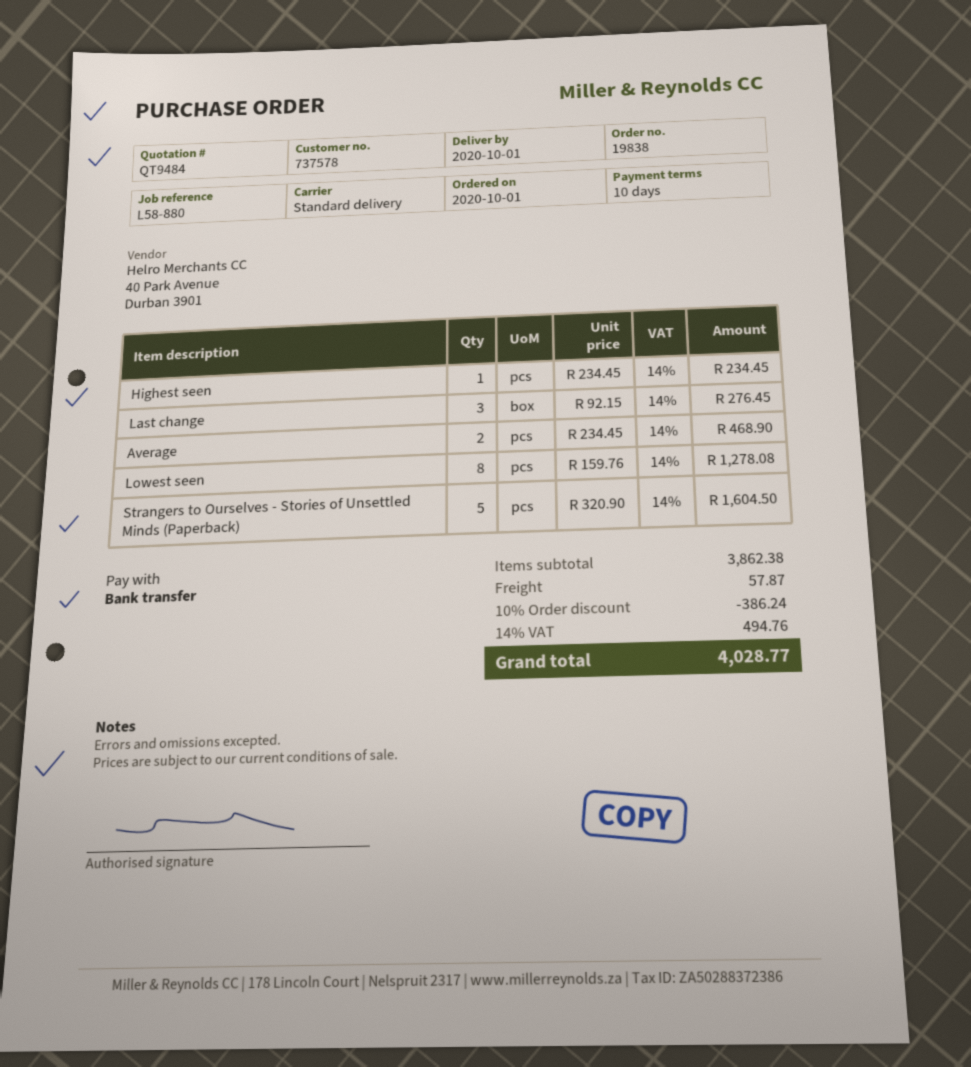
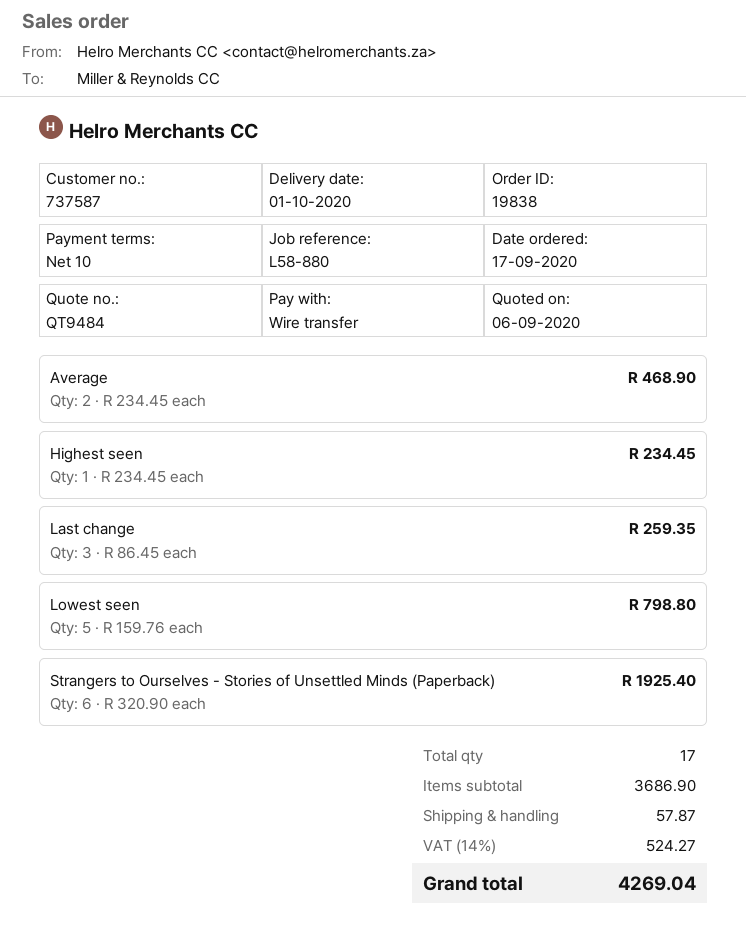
order date: 2020-10-01 -> 2020-09-17
customer number: 737578 -> 737587
Last change: 3 x 92.15 = 276.45 -> 3 x 86.45 = 259.35
Lowest seen: 8 x 159.76 = 1278.08 -> 5 x 159.76 = 798.80
Strangers to Ourselves - Stories of Unsettled Minds (Paperback): 5 x 320.90 = 1604.50 -> 6 x 320.90 = 1925.40
subtotal: 3862.38 -> 3686.90
discount: 10% = 386.24 -> none
tax: 14% = 494.76 -> 14% = 524.27
total: 4028.77 -> 4269.04

